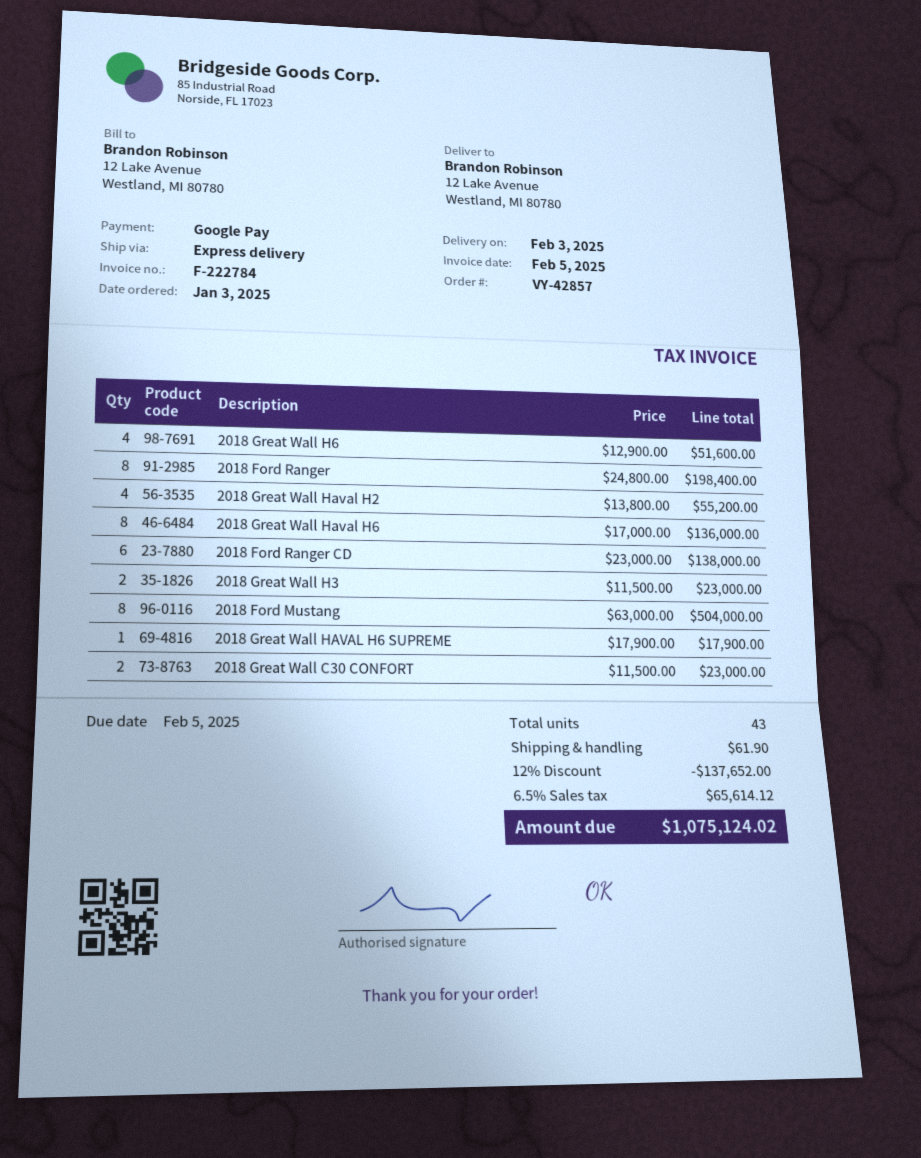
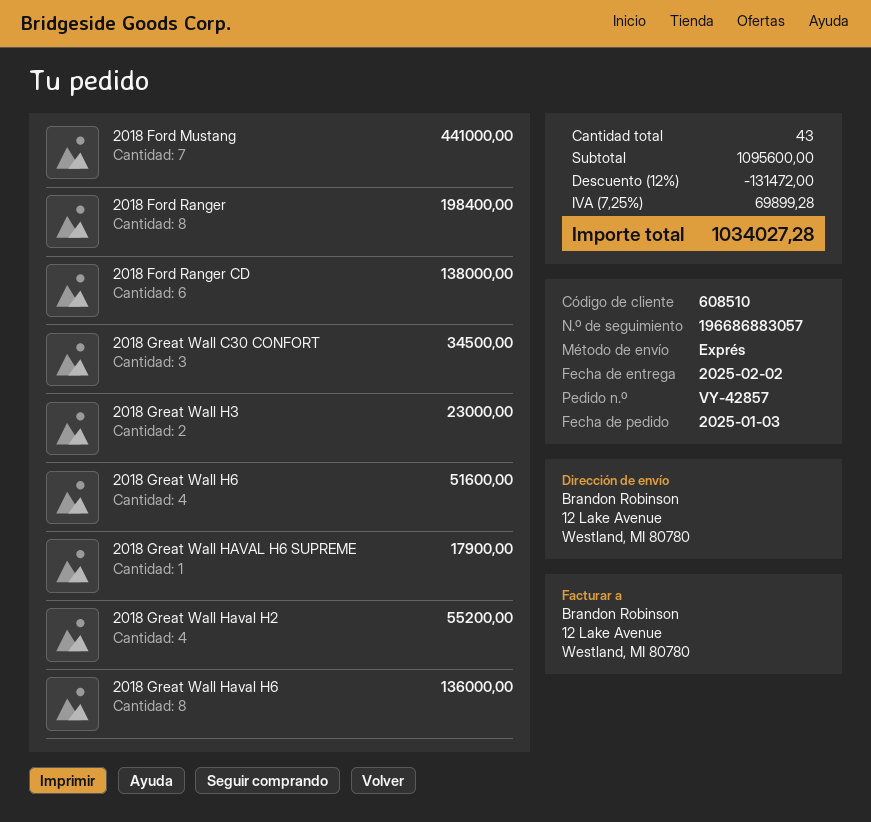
delivery date: 2025-02-03 -> 2025-02-02
2018 Ford Mustang: 8 for 504000.00 -> 7 for 441000.00
2018 Great Wall C30 CONFORT: 2 for 23000.00 -> 3 for 34500.00
discount: 12% = 137652.00 -> 12% = 131472.00
shipping: 61.90 -> none
tax: 6.5% = 65614.12 -> 7.25% = 69899.28
total: 1075124.02 -> 1034027.28

